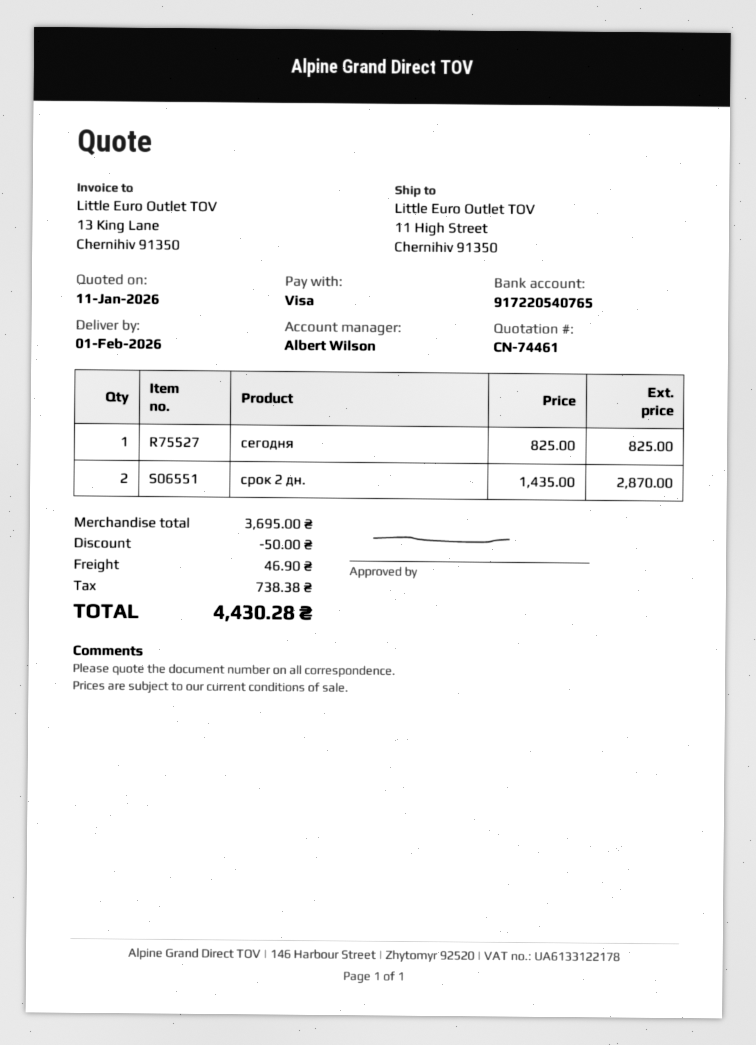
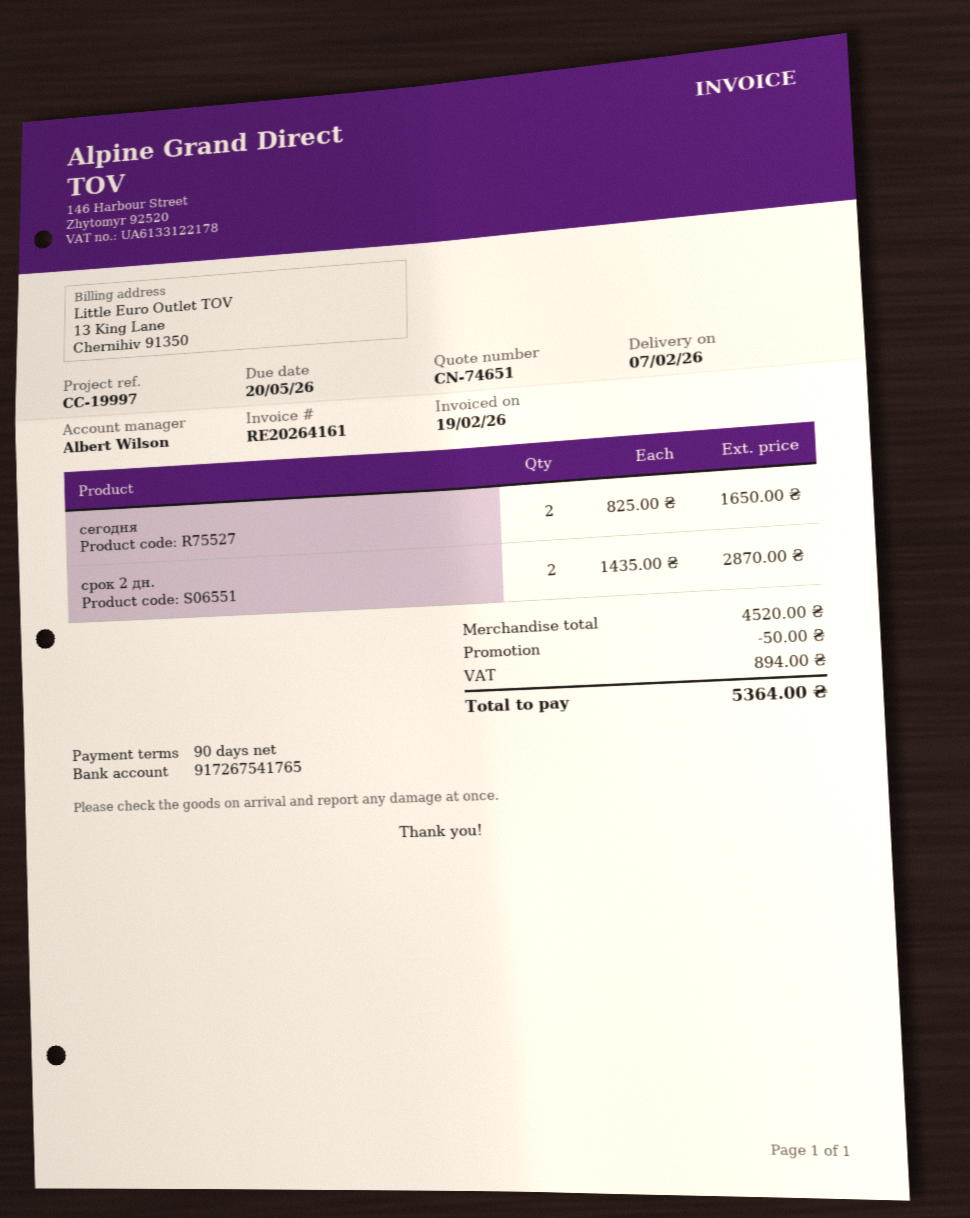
quote number: CN-74461 -> CN-74651
delivery date: 2026-02-01 -> 2026-02-07
bank account: 917220540765 -> 917267541765
сегодня: 1 x 825.00 = 825.00 -> 2 x 825.00 = 1650.00
subtotal: 3695.00 -> 4520.00
shipping: 46.90 -> none
tax: 738.38 -> 894.00
total: 4430.28 -> 5364.00

